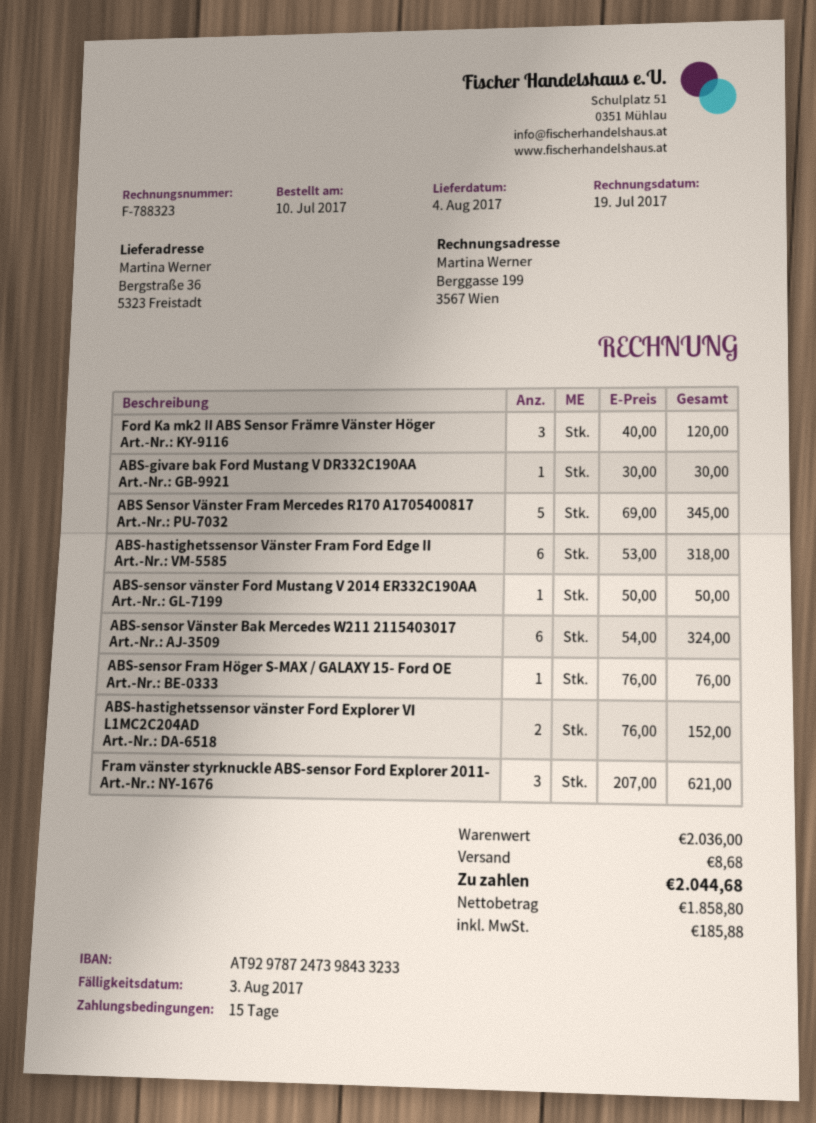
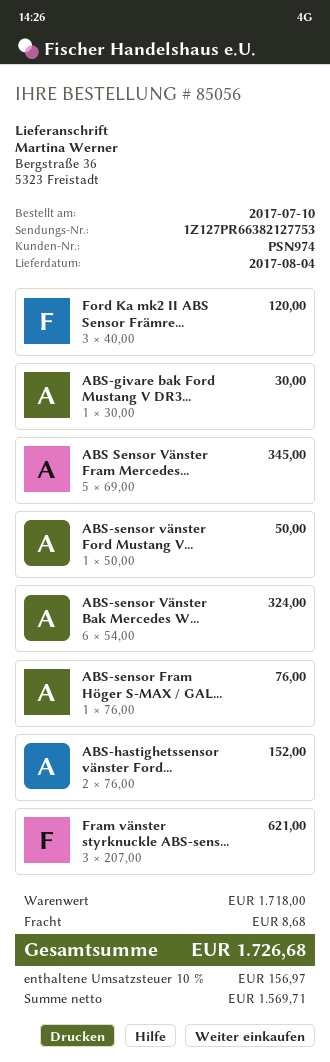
ABS-hastighetssensor Vänster Fram Ford Edge II: 6 x 53.00 = 318.00 -> none
subtotal: 2036.00 -> 1718.00
net: 1858.80 -> 1569.71
tax: 185.88 -> 156.97
total: 2044.68 -> 1726.68

